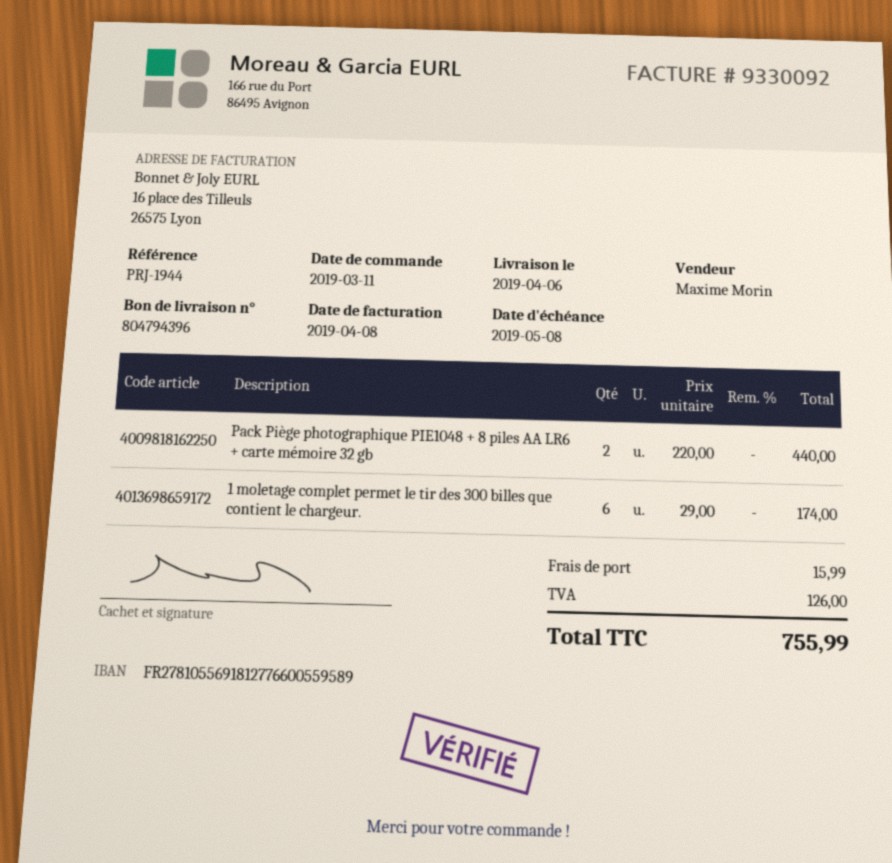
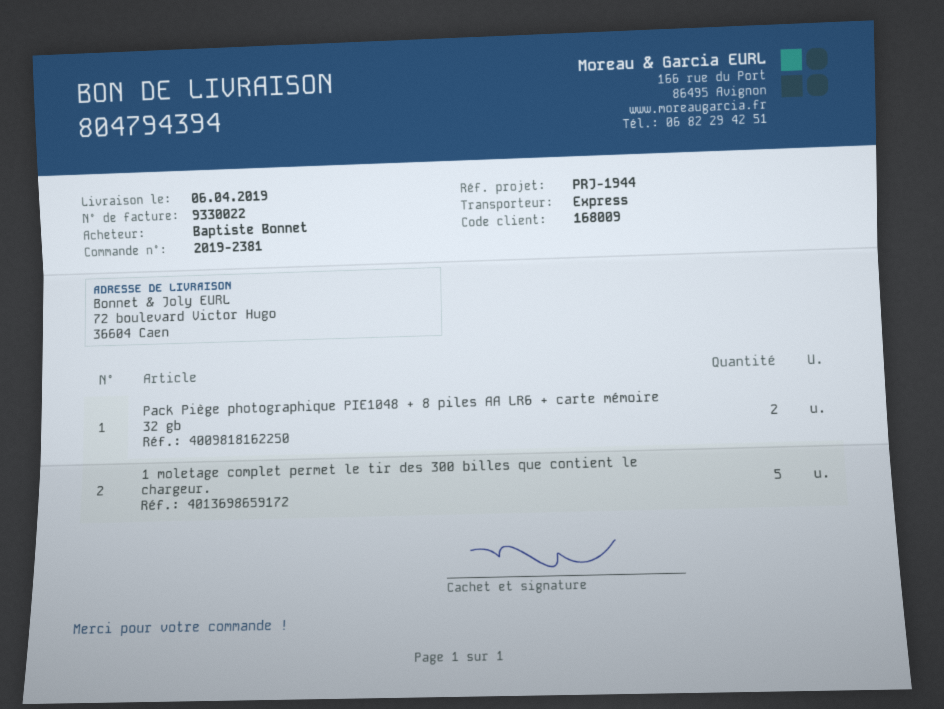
delivery note number: 804794396 -> 804794394
invoice number: 9330092 -> 9330022
1 moletage complet permet le tir des 300 billes que contient le chargeur.: 6 -> 5

